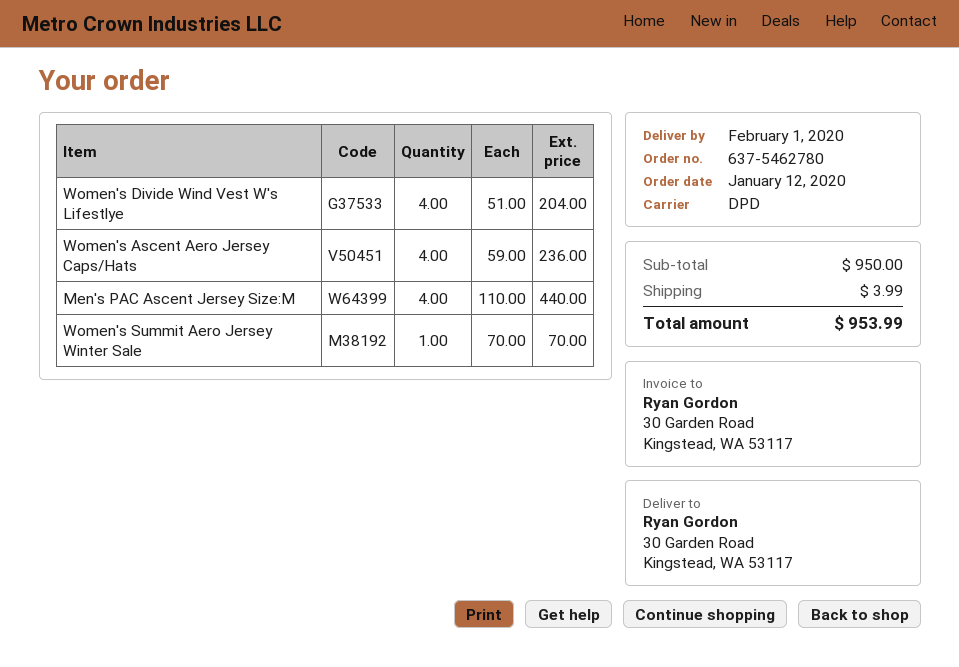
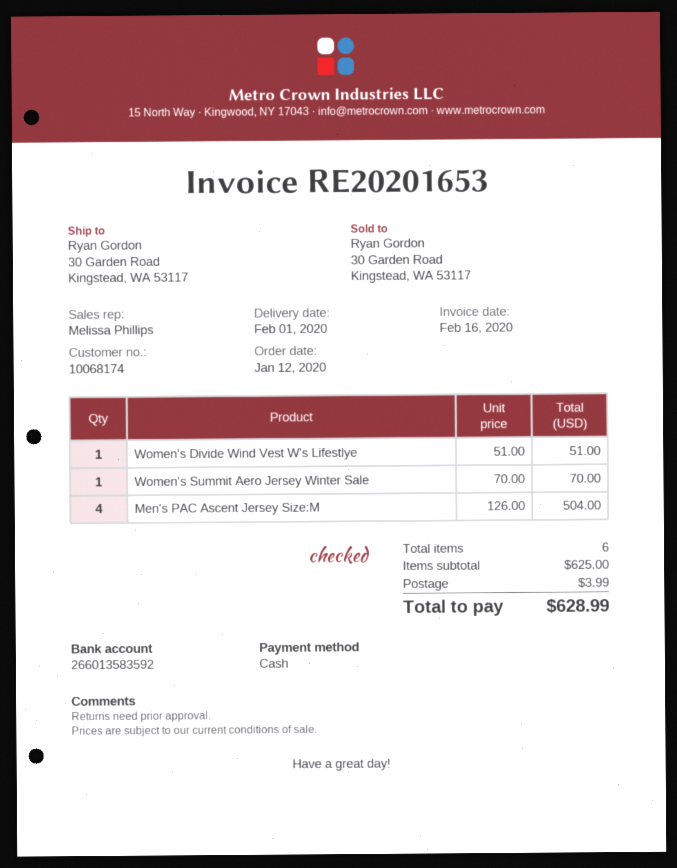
Women's Divide Wind Vest W's Lifestlye: 4 x 51.00 = 204.00 -> 1 x 51.00 = 51.00
Women's Ascent Aero Jersey Caps/Hats: 4 x 59.00 = 236.00 -> none
Men's PAC Ascent Jersey Size:M: 4 x 110.00 = 440.00 -> 4 x 126.00 = 504.00
subtotal: 950.00 -> 625.00
total: 953.99 -> 628.99

